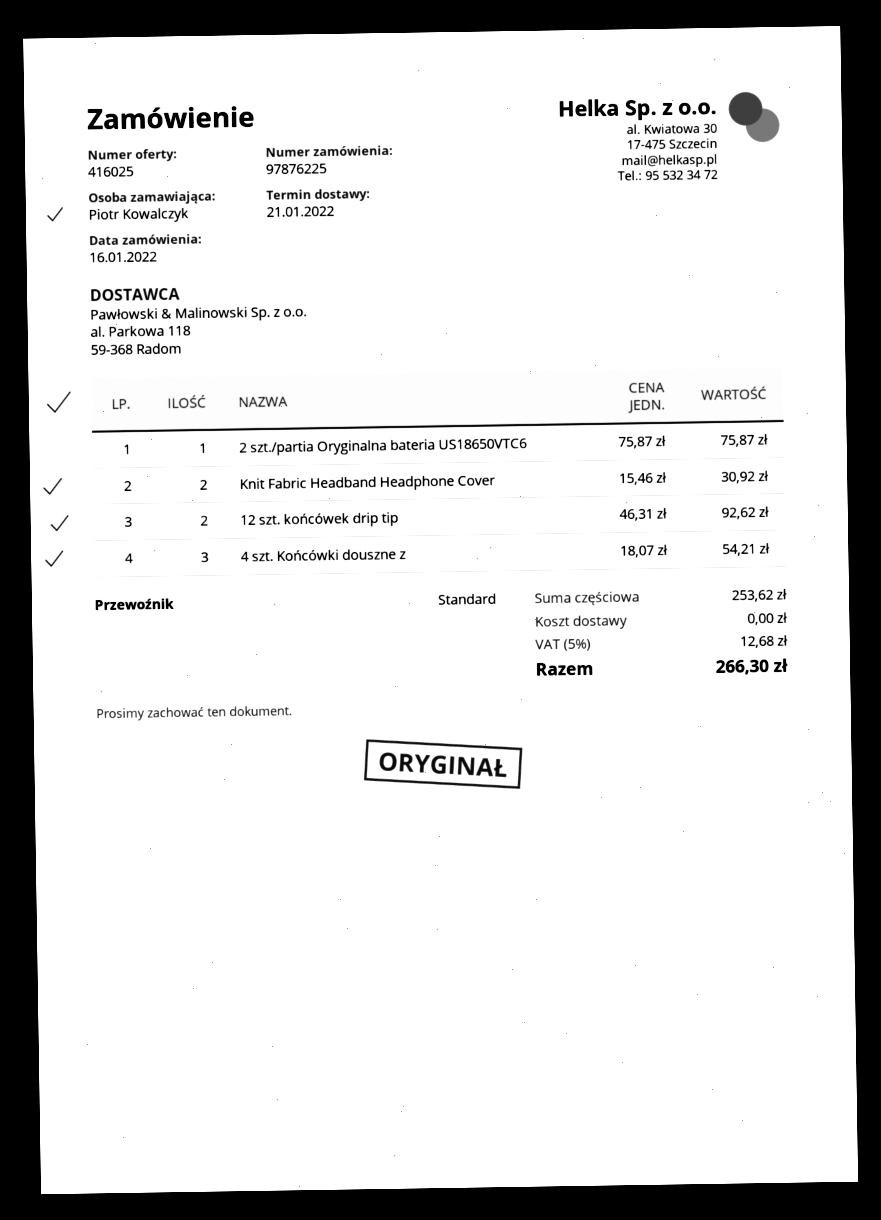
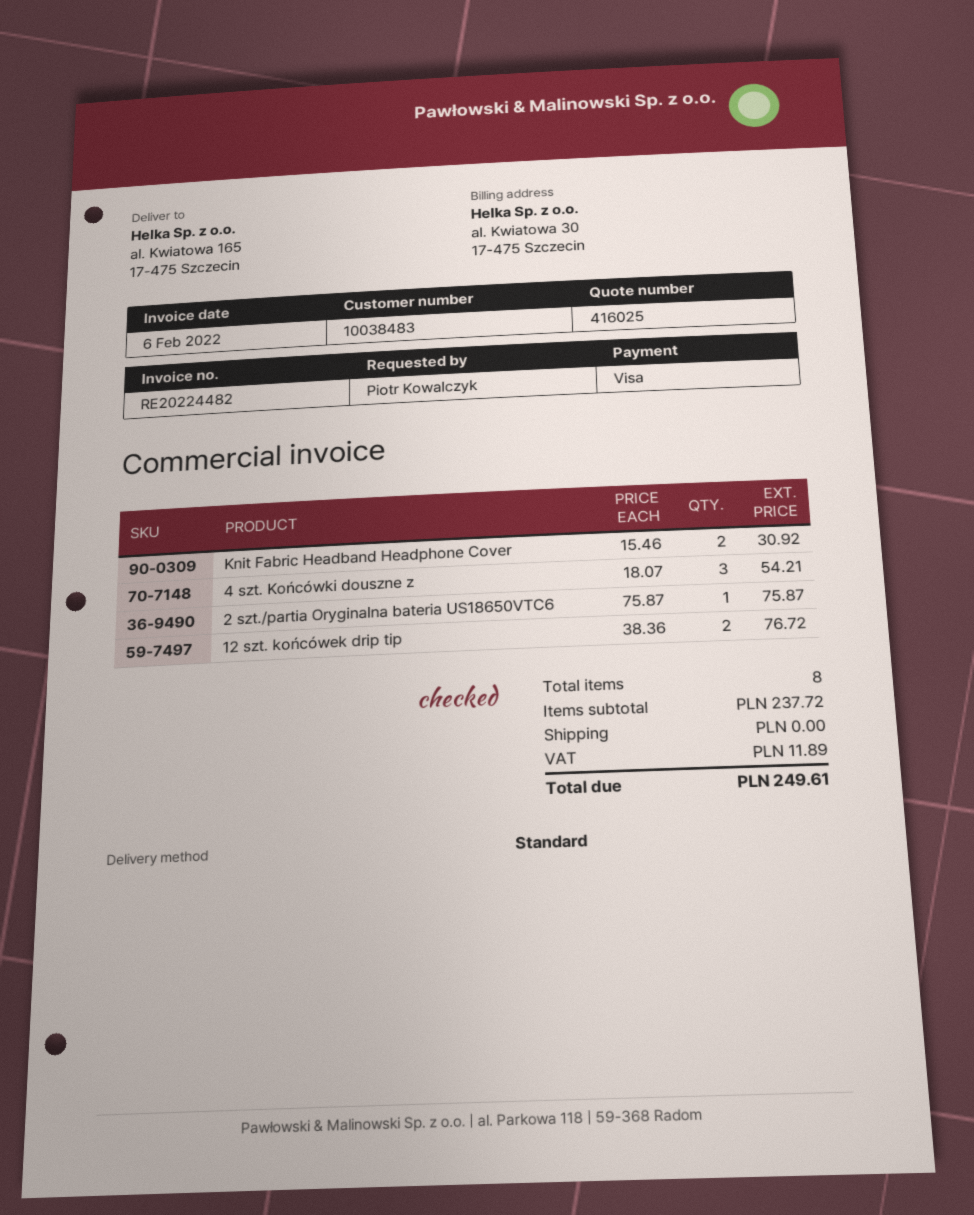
12 szt. końcówek drip tip: 2 x 46.31 = 92.62 -> 2 x 38.36 = 76.72
subtotal: 253.62 -> 237.72
tax: 12.68 -> 11.89
total: 266.30 -> 249.61

